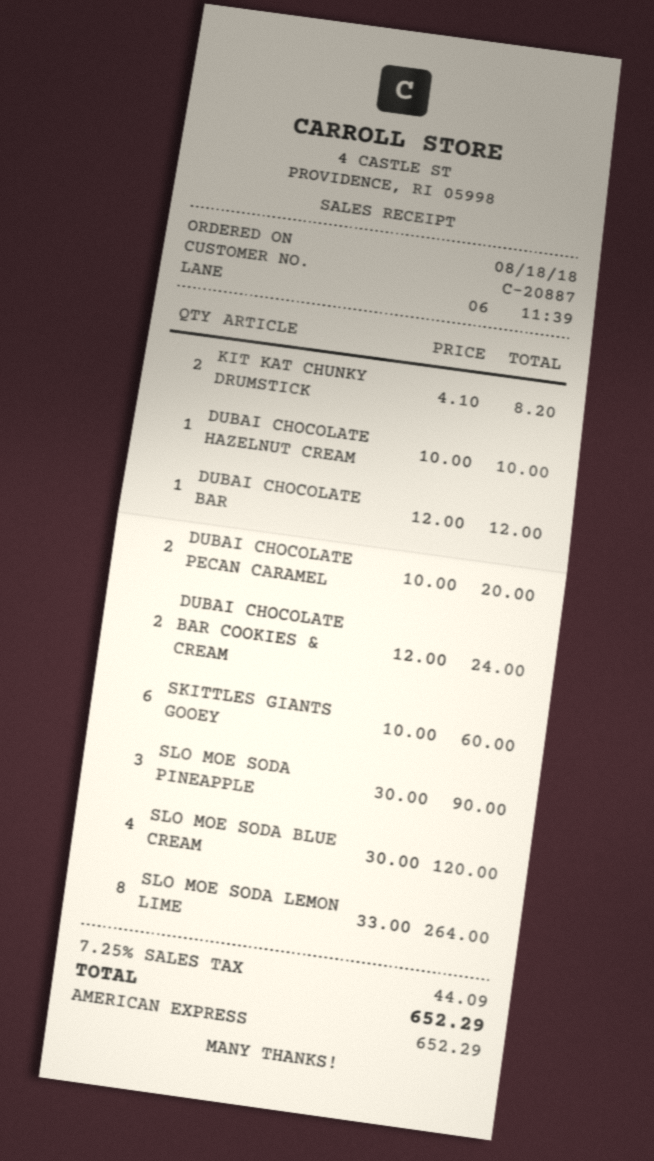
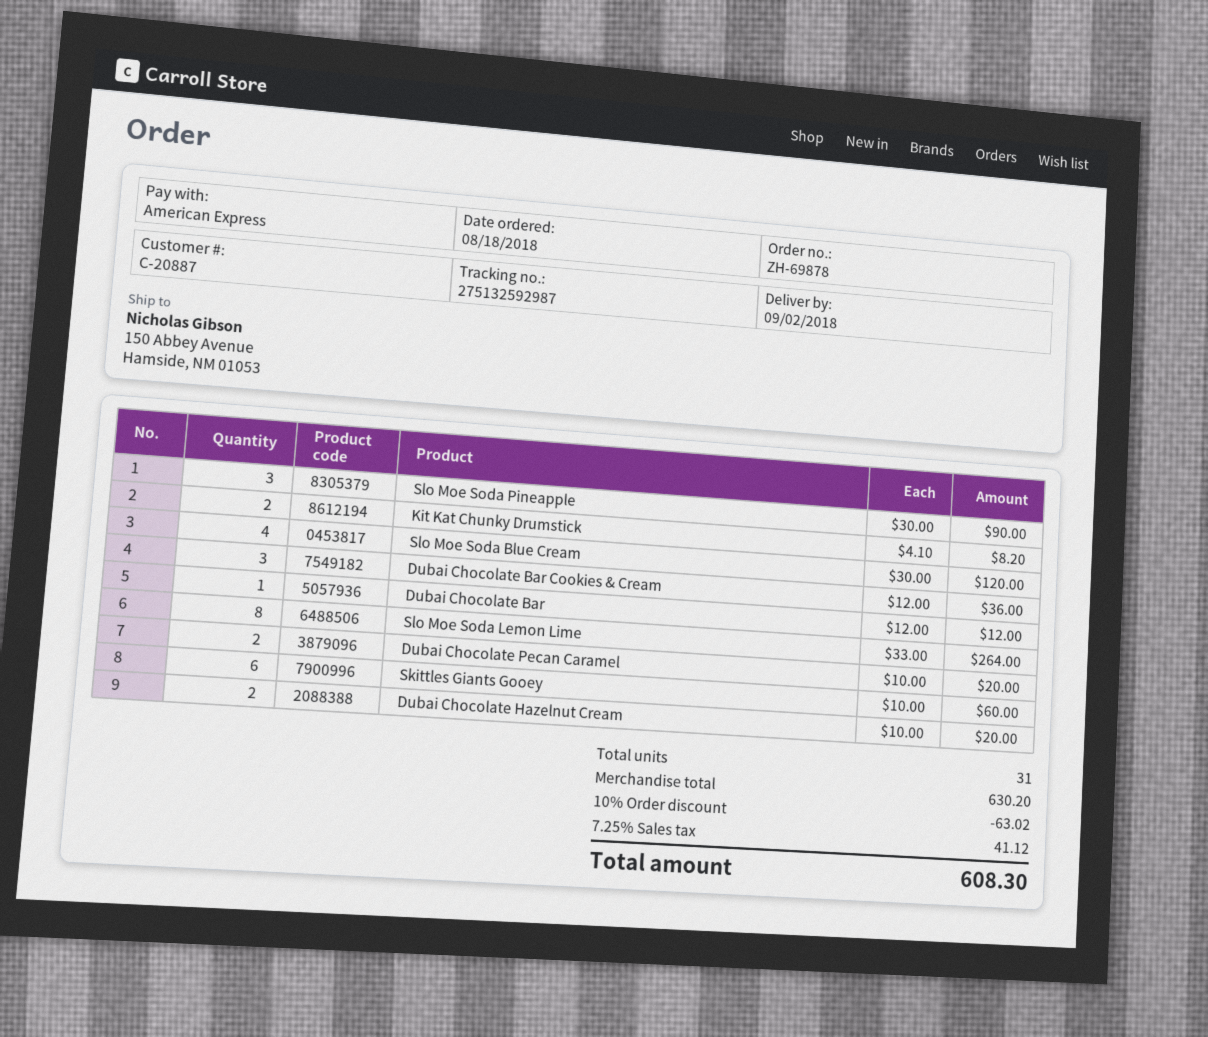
DUBAI CHOCOLATE HAZELNUT CREAM: 1 x 10.00 = 10.00 -> 2 x 10.00 = 20.00
DUBAI CHOCOLATE BAR COOKIES & CREAM: 2 x 12.00 = 24.00 -> 3 x 12.00 = 36.00
discount: none -> 10% = 63.02
tax: 7.25% = 44.09 -> 7.25% = 41.12
total: 652.29 -> 608.30

